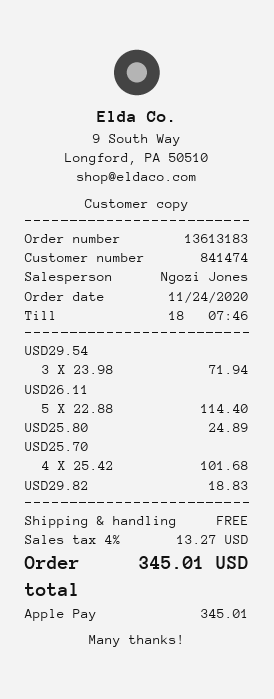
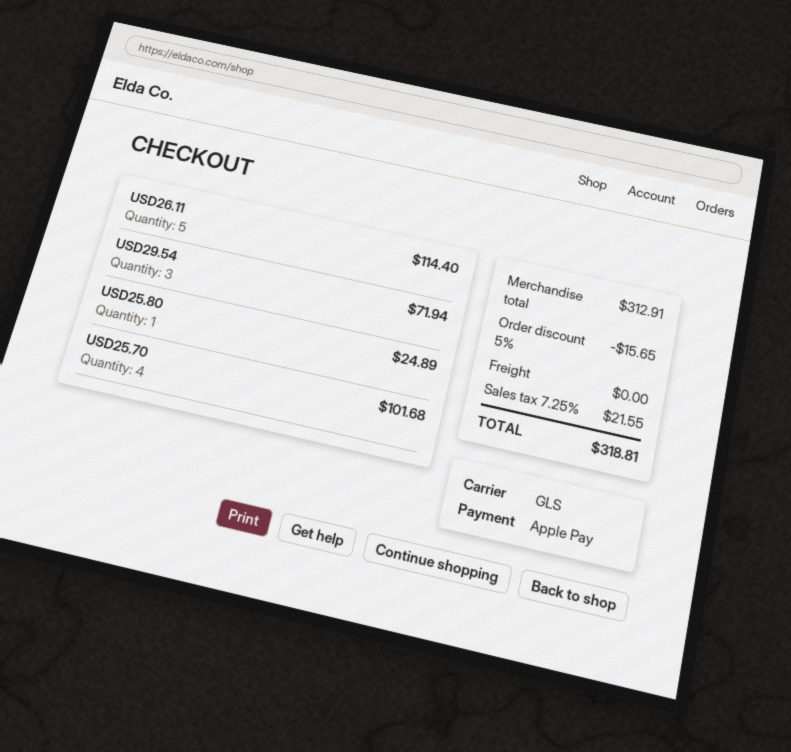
USD29.82: 1 for 18.83 -> none
discount: none -> 5% = 15.65
tax: 4% = 13.27 -> 7.25% = 21.55
total: 345.01 -> 318.81

